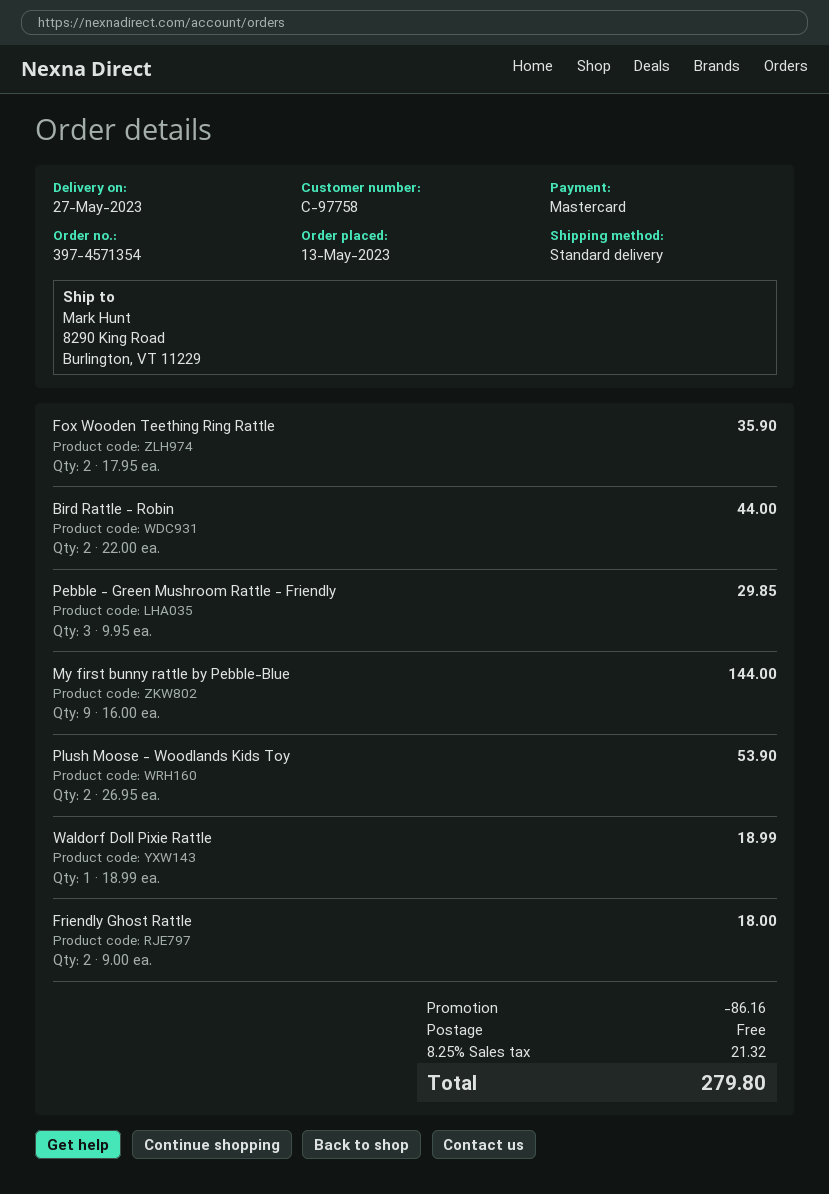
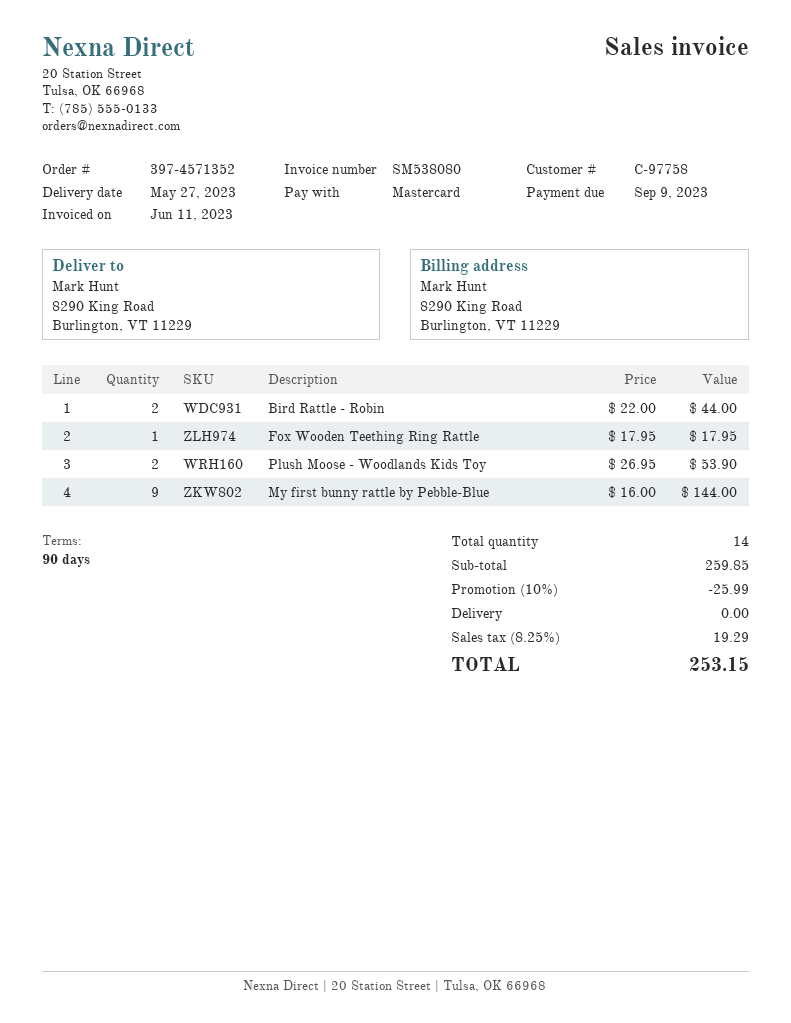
order number: 397-4571354 -> 397-4571352
Fox Wooden Teething Ring Rattle: 2 x 17.95 = 35.90 -> 1 x 17.95 = 17.95
Pebble - Green Mushroom Rattle - Friendly: 3 x 9.95 = 29.85 -> none
Waldorf Doll Pixie Rattle: 1 x 18.99 = 18.99 -> none
Friendly Ghost Rattle: 2 x 9.00 = 18.00 -> none
discount: 86.16 -> 25.99
tax: 8.25% = 21.32 -> 8.25% = 19.29
total: 279.80 -> 253.15

